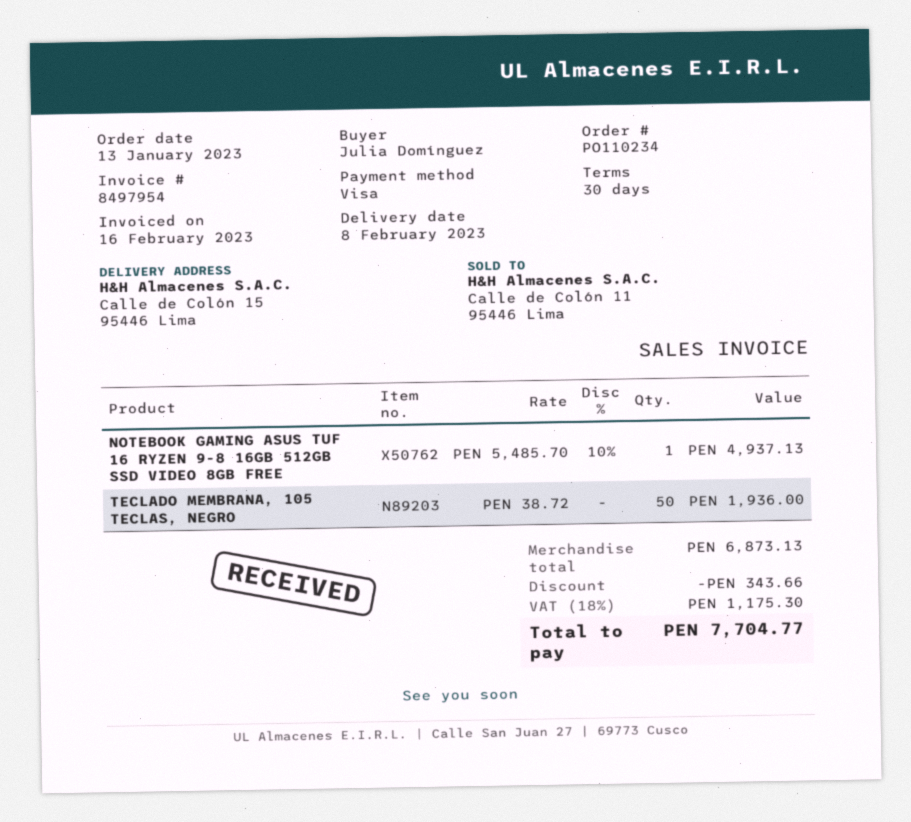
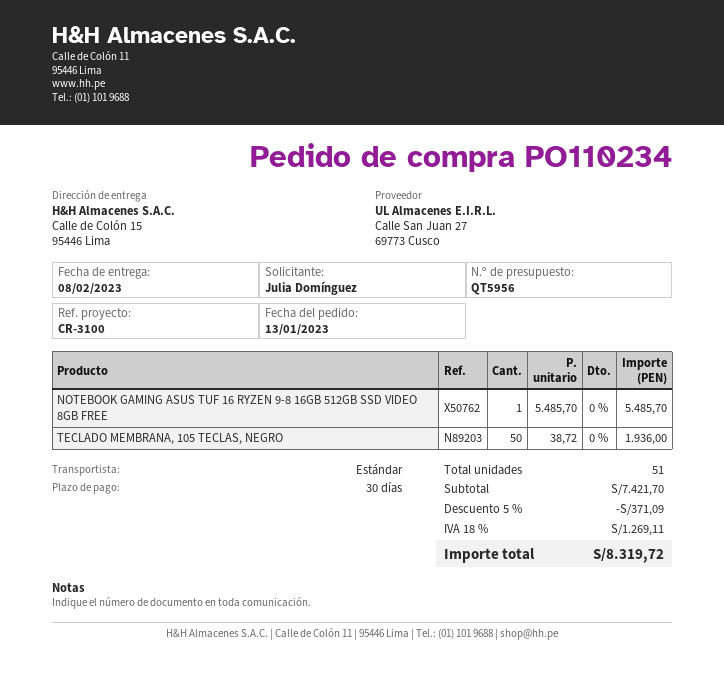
NOTEBOOK GAMING ASUS TUF 16 RYZEN 9-8 16GB 512GB SSD VIDEO 8GB FREE: 1 x 5485.70 - 10% = 4937.13 -> 1 x 5485.70 = 5485.70
subtotal: 6873.13 -> 7421.70
discount: 343.66 -> 371.09
tax: 18% = 1175.30 -> 18% = 1269.11
total: 7704.77 -> 8319.72

